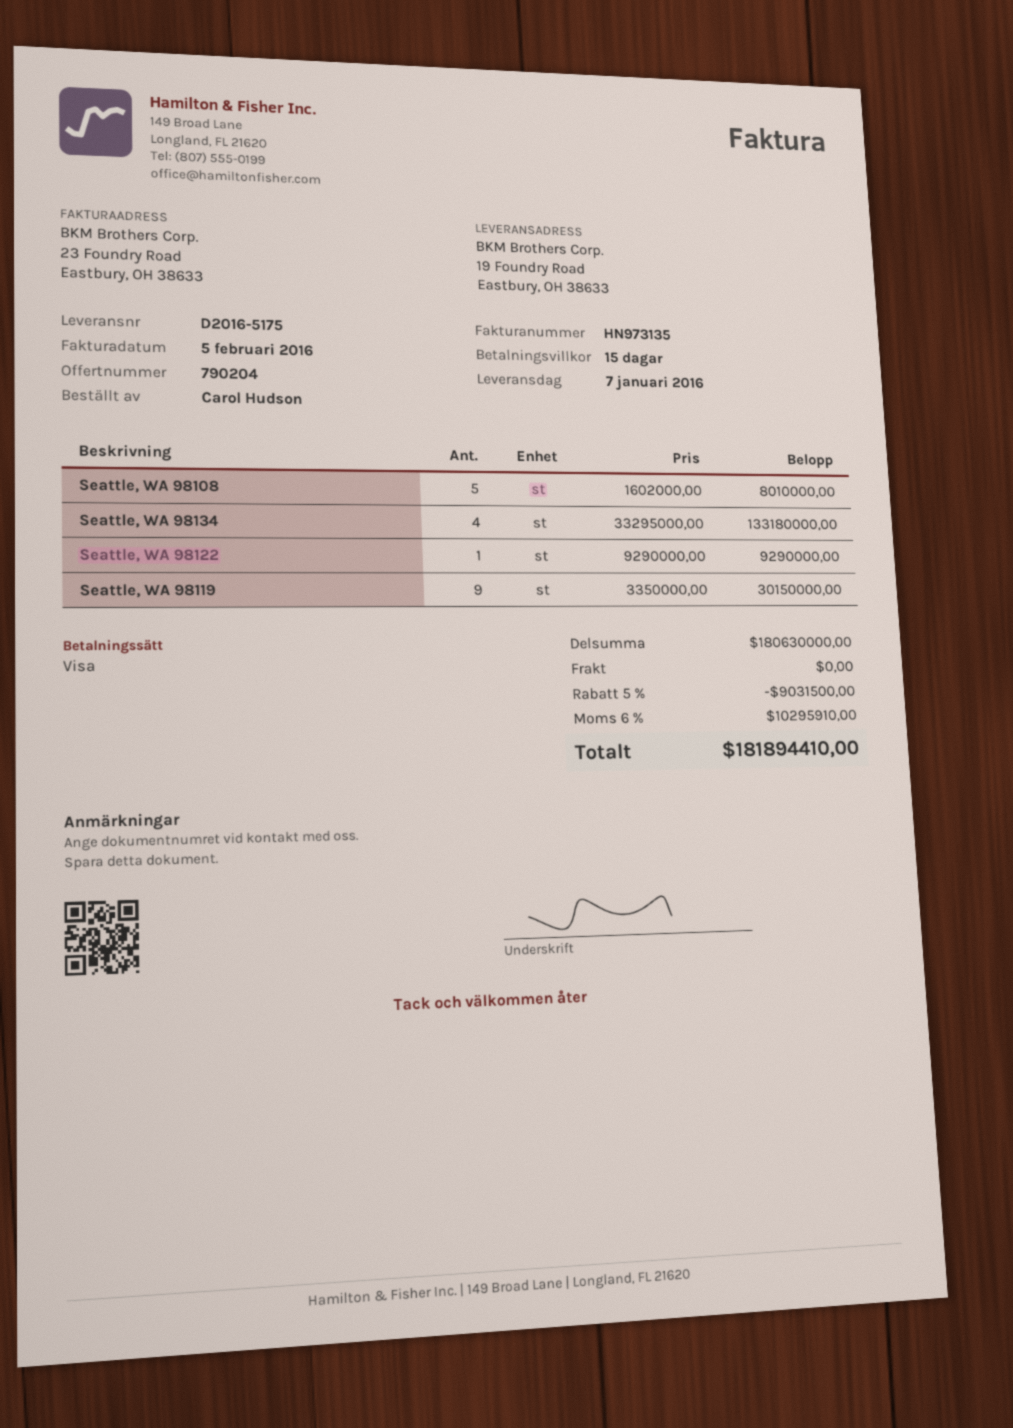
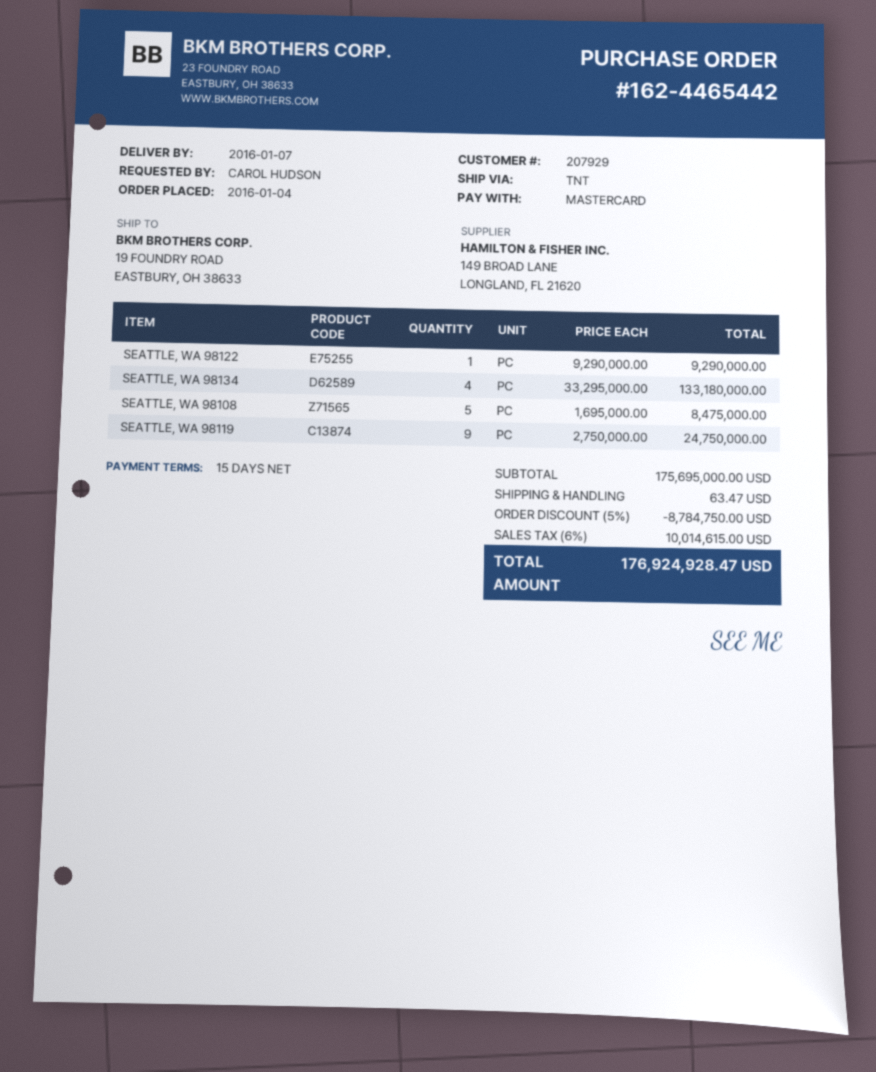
payment method: Visa -> Mastercard
Seattle, WA 98108: 5 x 1602000.00 = 8010000.00 -> 5 x 1695000.00 = 8475000.00
Seattle, WA 98119: 9 x 3350000.00 = 30150000.00 -> 9 x 2750000.00 = 24750000.00
subtotal: 180630000.00 -> 175695000.00
discount: 5% = 9031500.00 -> 5% = 8784750.00
shipping: 0.00 -> 63.47
tax: 6% = 10295910.00 -> 6% = 10014615.00
total: 181894410.00 -> 176924928.47

